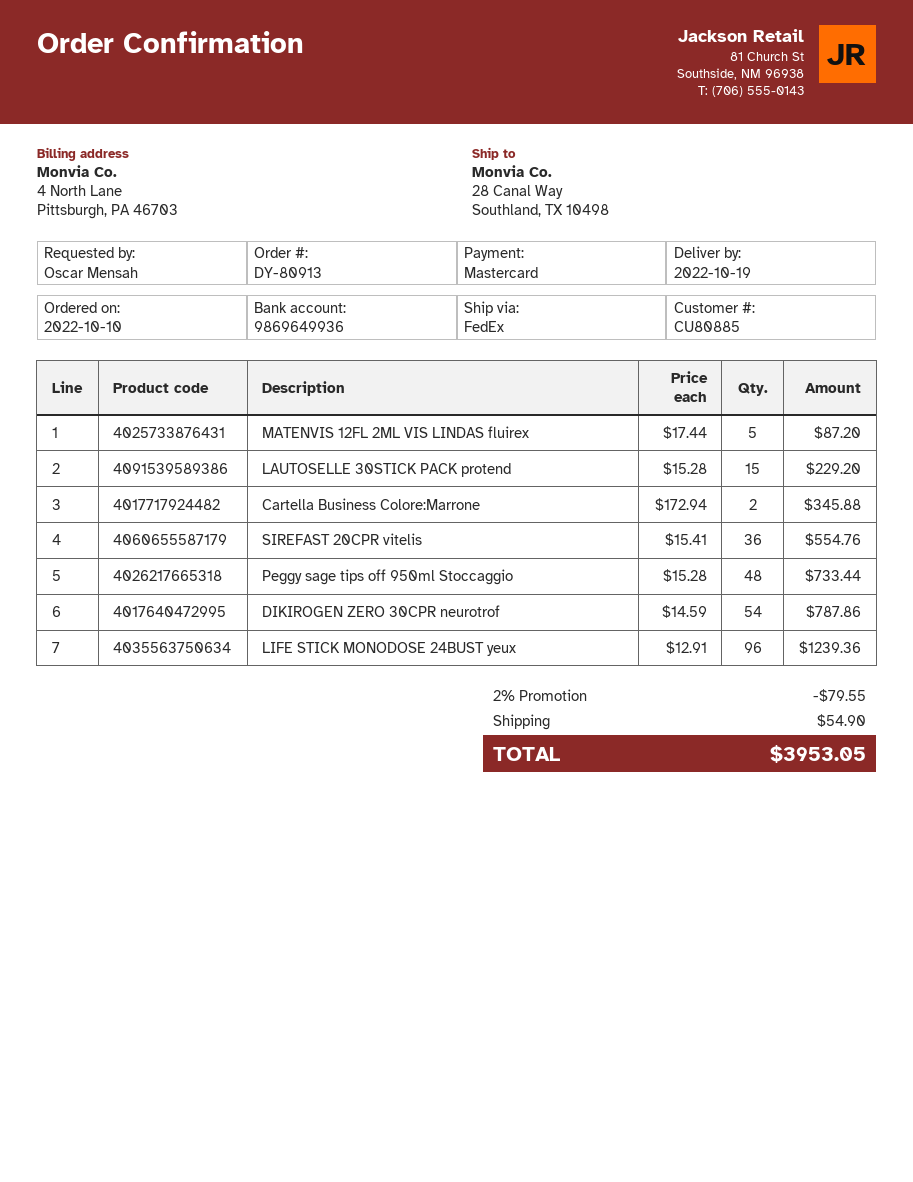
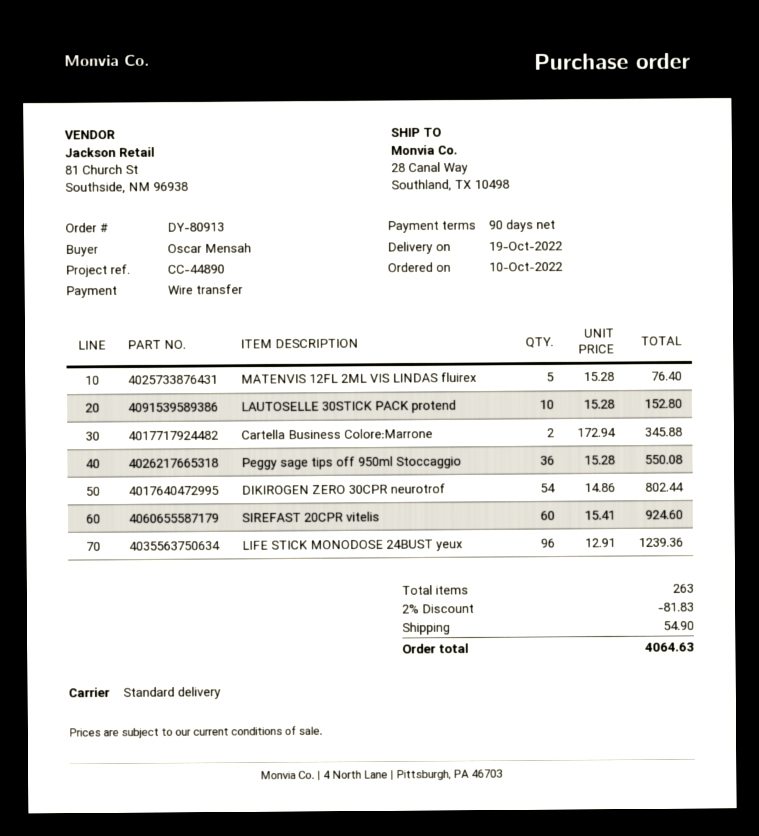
payment method: Mastercard -> bank transfer
shipping method: FedEx -> standard
MATENVIS 12FL 2ML VIS LINDAS fluirex: 5 x 17.44 = 87.20 -> 5 x 15.28 = 76.40
LAUTOSELLE 30STICK PACK protend: 15 x 15.28 = 229.20 -> 10 x 15.28 = 152.80
SIREFAST 20CPR vitelis: 36 x 15.41 = 554.76 -> 60 x 15.41 = 924.60
Peggy sage tips off 950ml Stoccaggio: 48 x 15.28 = 733.44 -> 36 x 15.28 = 550.08
DIKIROGEN ZERO 30CPR neurotrof: 54 x 14.59 = 787.86 -> 54 x 14.86 = 802.44
discount: 2% = 79.55 -> 2% = 81.83
total: 3953.05 -> 4064.63

